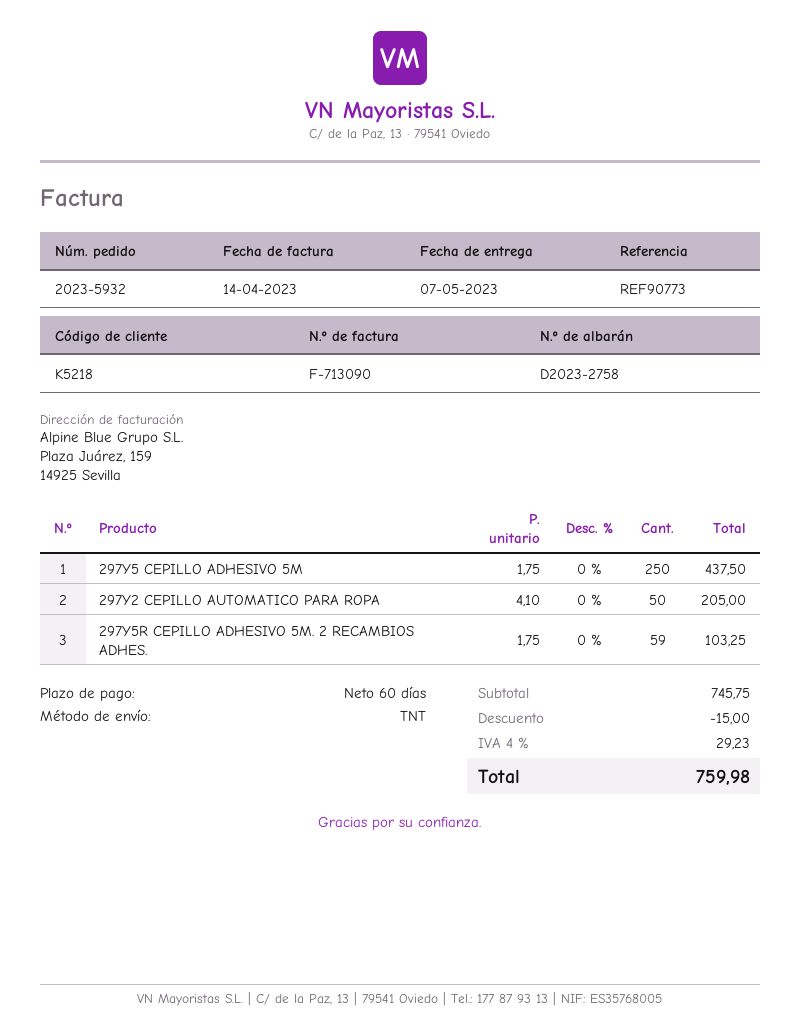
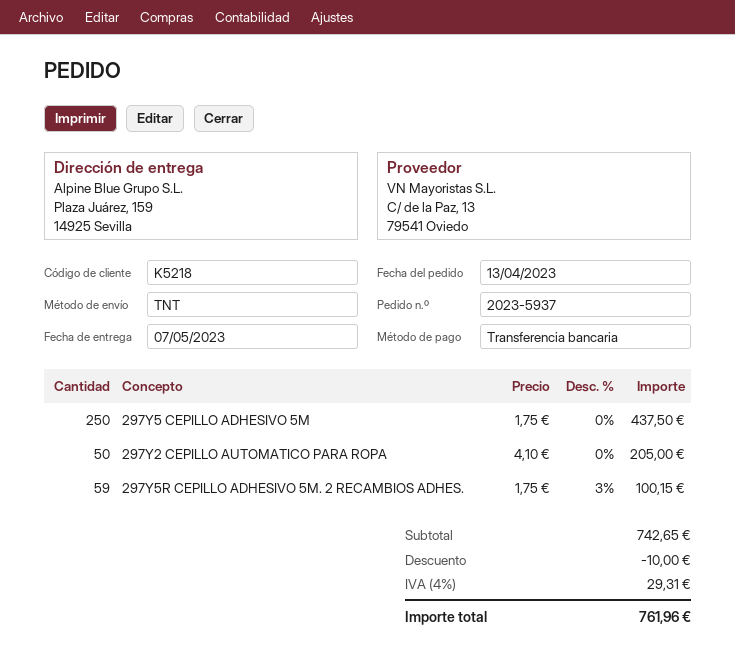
order number: 2023-5932 -> 2023-5937
297Y5R CEPILLO ADHESIVO 5M. 2 RECAMBIOS ADHES.: 59 x 1.75 = 103.25 -> 59 x 1.75 - 3% = 100.15
subtotal: 745.75 -> 742.65
discount: 15.00 -> 10.00
tax: 4% = 29.23 -> 4% = 29.31
total: 759.98 -> 761.96

